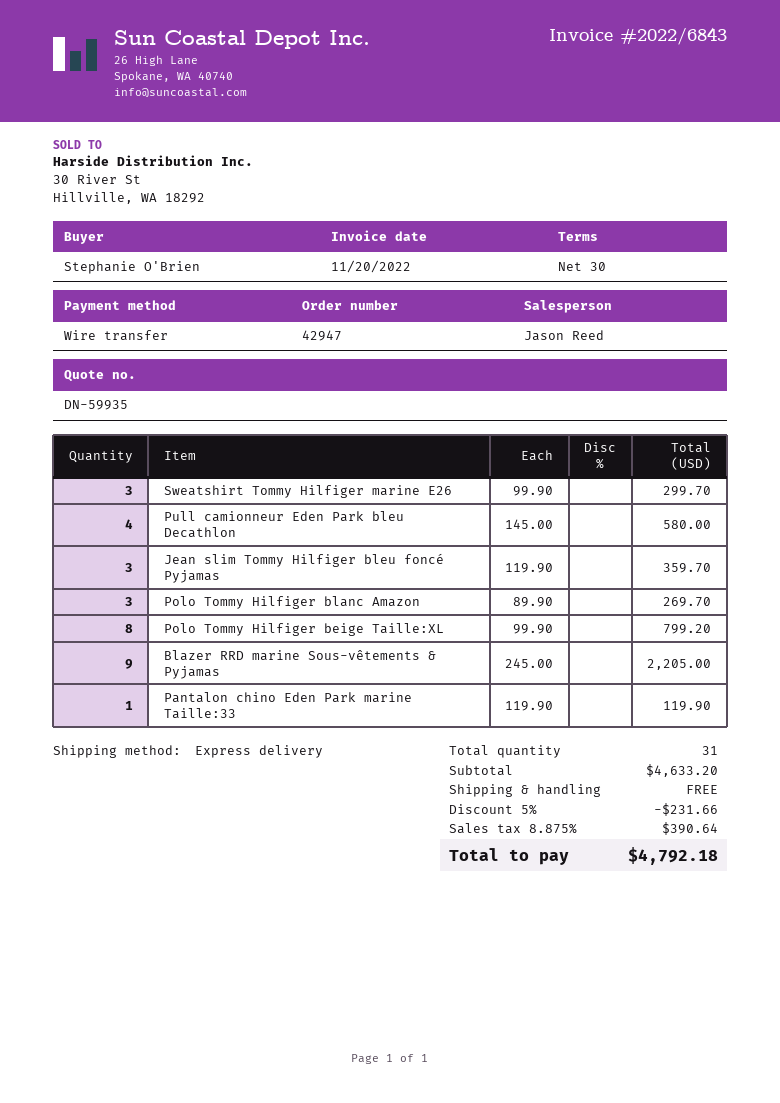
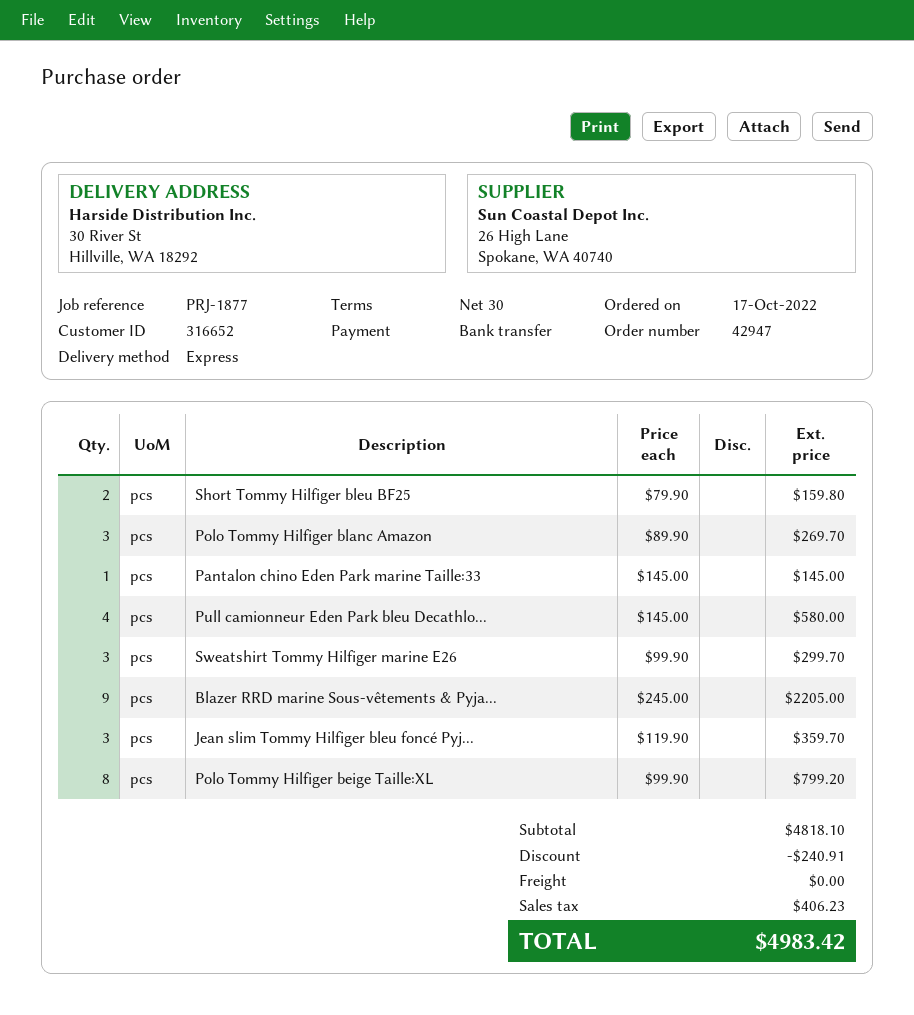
Pantalon chino Eden Park marine Taille:33: 1 x 119.90 = 119.90 -> 1 x 145.00 = 145.00
Short Tommy Hilfiger bleu BF25: none -> 2 x 79.90 = 159.80
subtotal: 4633.20 -> 4818.10
discount: 231.66 -> 240.91
tax: 390.64 -> 406.23
total: 4792.18 -> 4983.42

